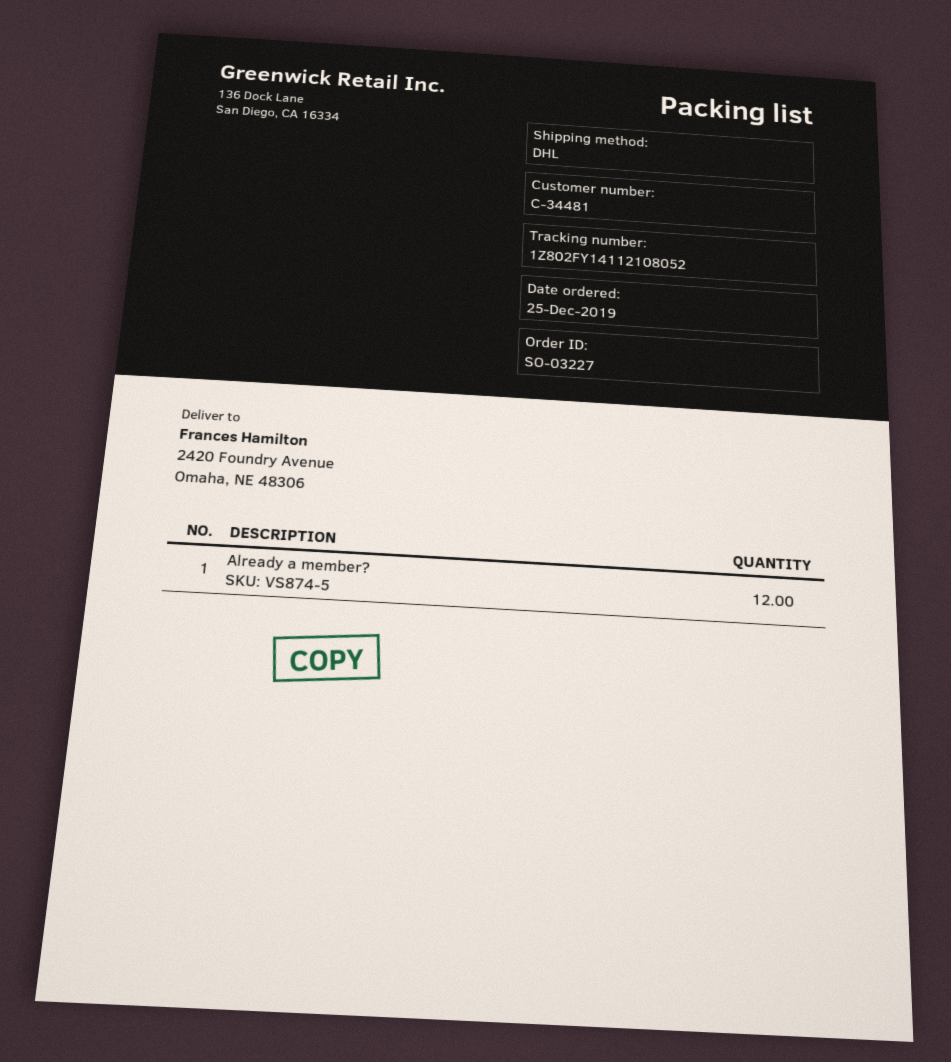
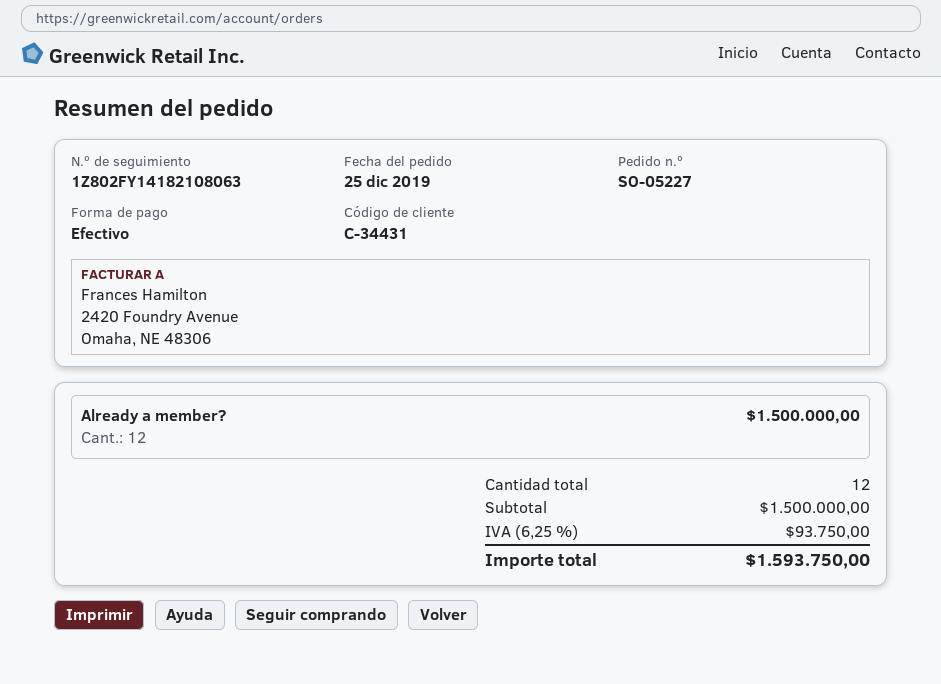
order number: SO-03227 -> SO-05227
customer number: C-34481 -> C-34431
tracking number: 1Z802FY14112108052 -> 1Z802FY14182108063

